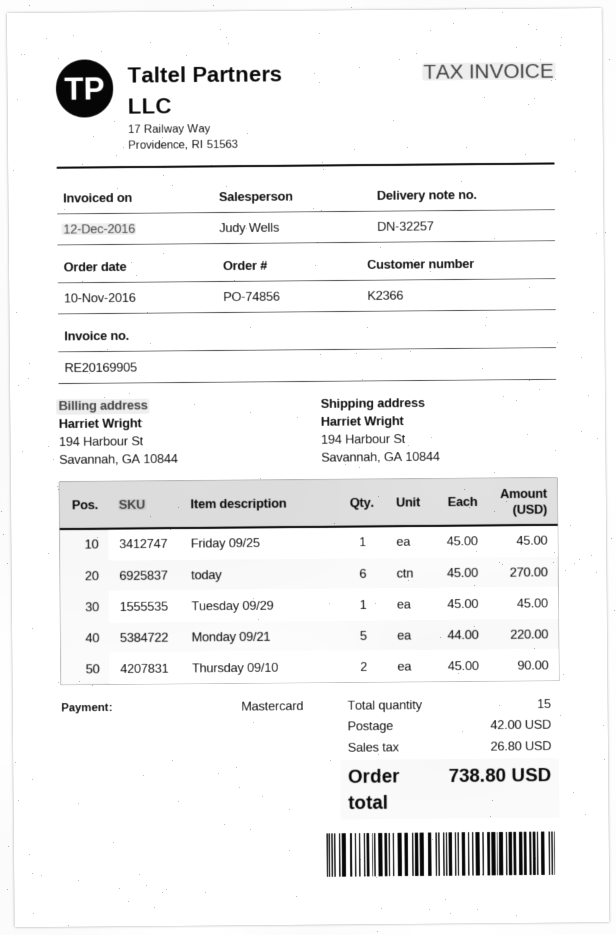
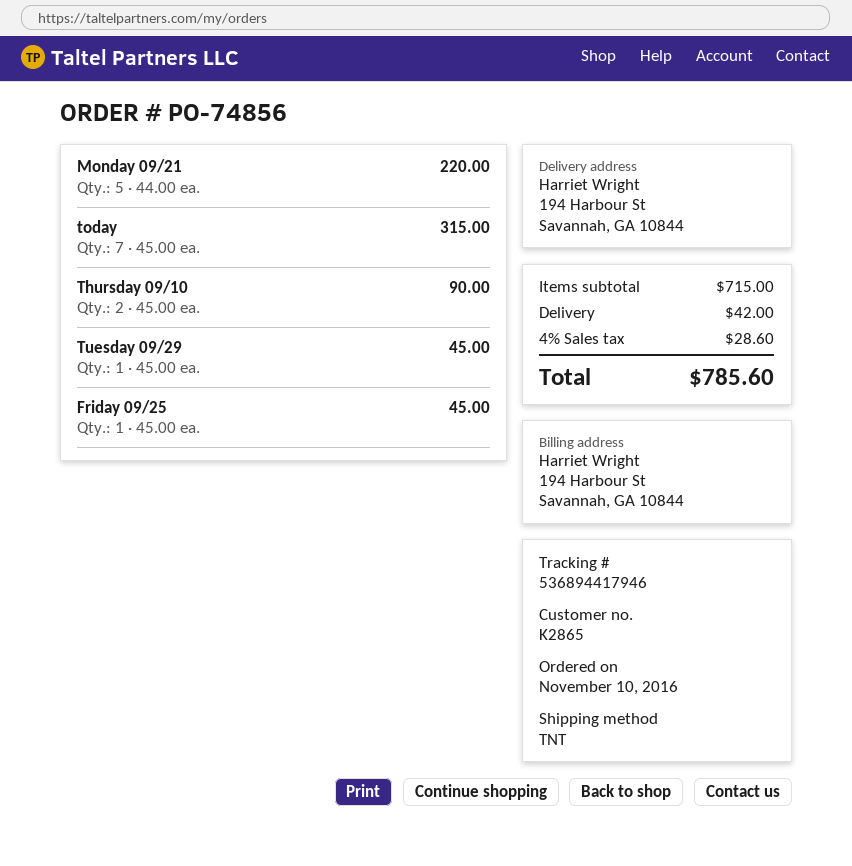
customer number: K2366 -> K2865
today: 6 x 45.00 = 270.00 -> 7 x 45.00 = 315.00
tax: 26.80 -> 28.60
total: 738.80 -> 785.60

